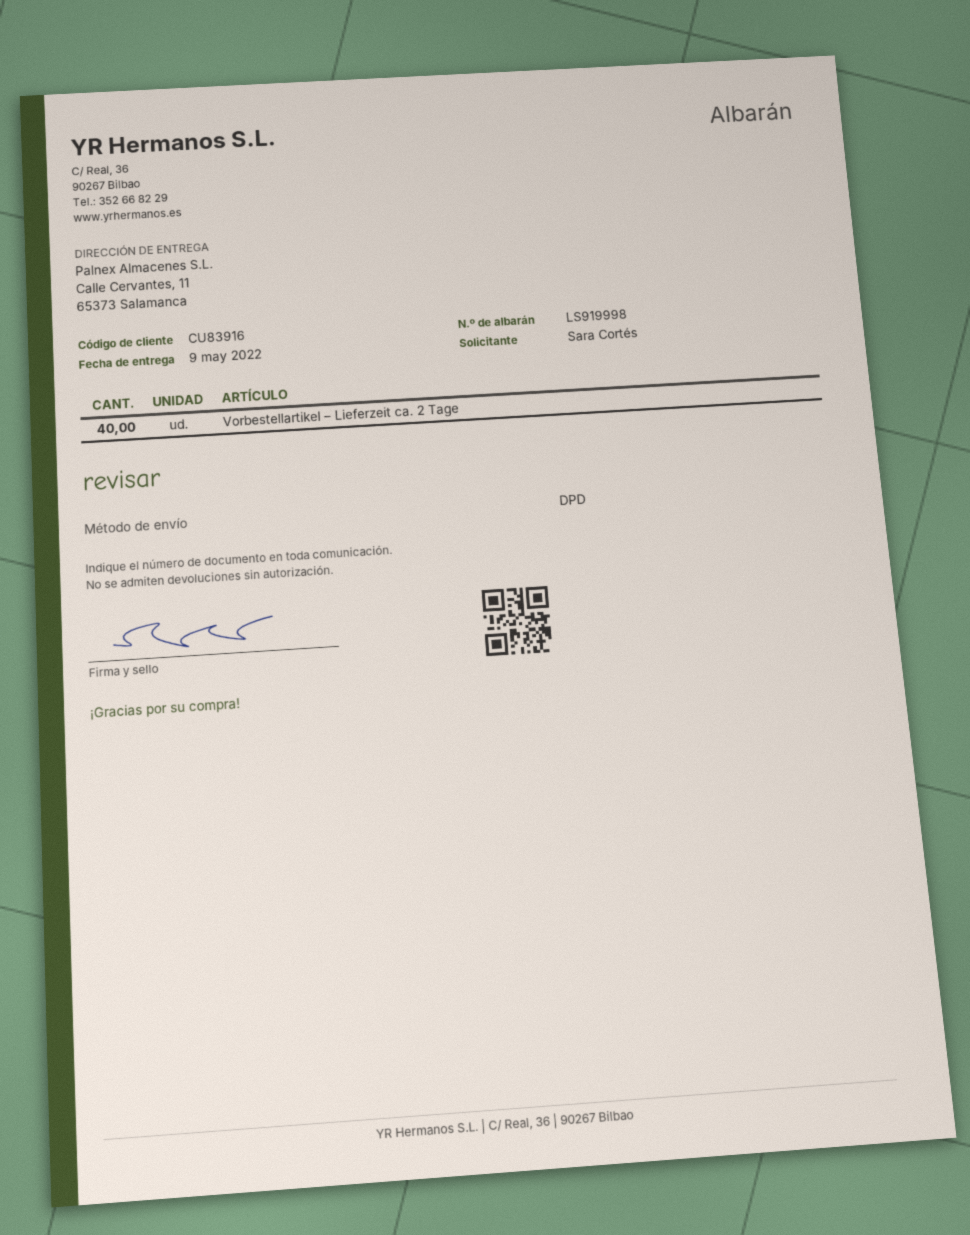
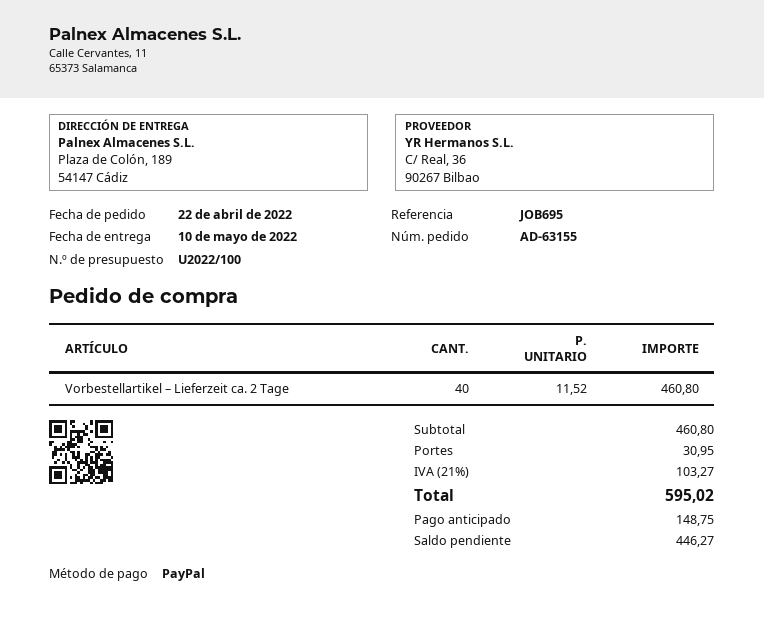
delivery date: 2022-05-09 -> 2022-05-10
ship to: Calle Cervantes, 11, 65373 Salamanca -> Plaza de Colón, 189, 54147 Cádiz

